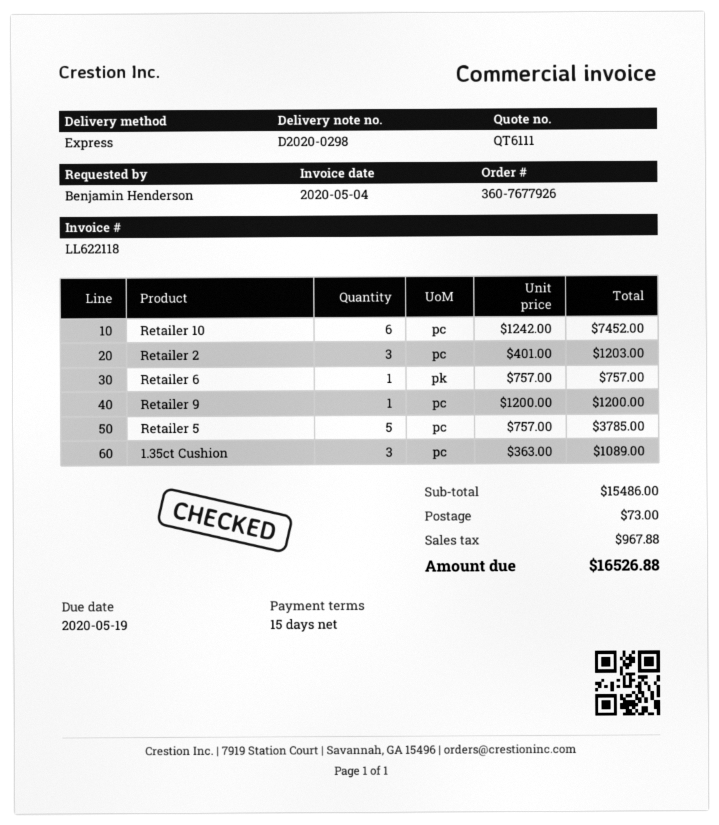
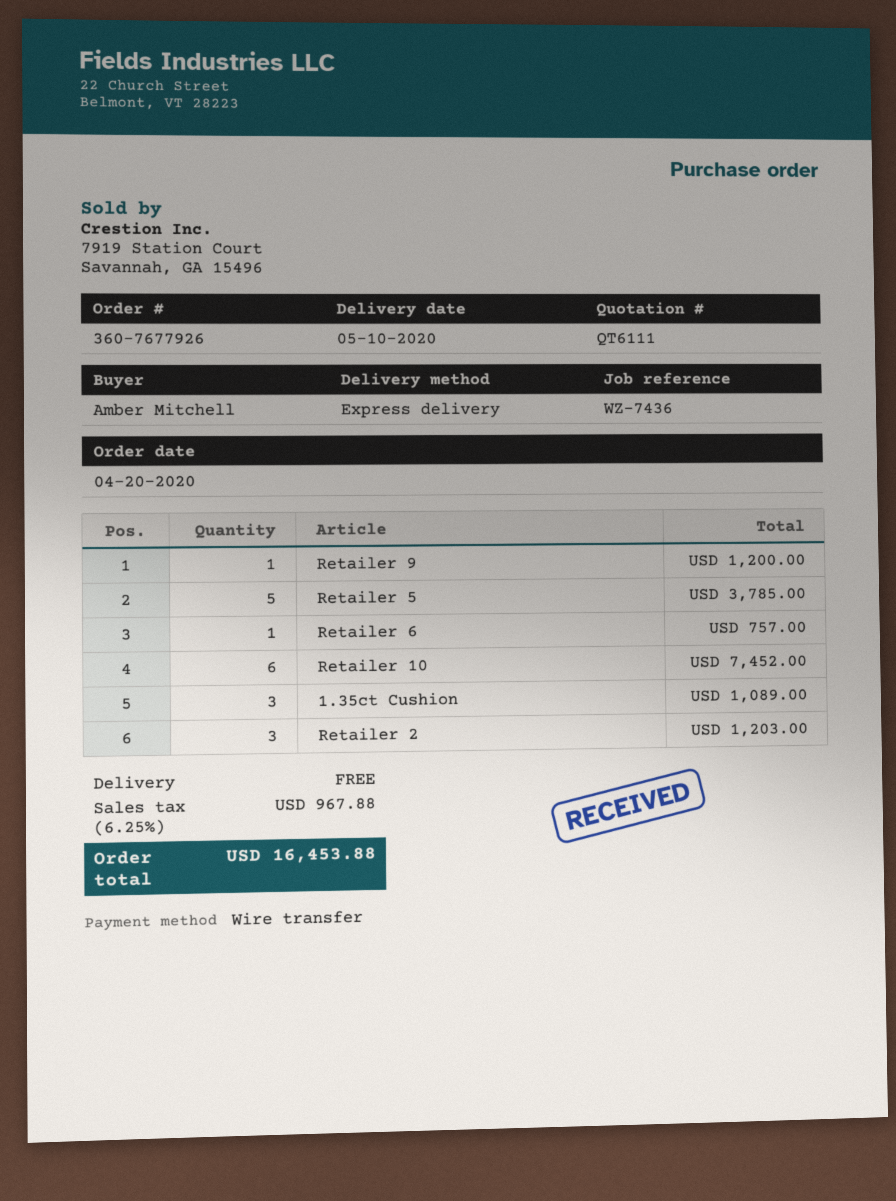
ordered by: Benjamin Henderson -> Amber Mitchell
shipping: 73.00 -> 0.00
total: 16526.88 -> 16453.88

